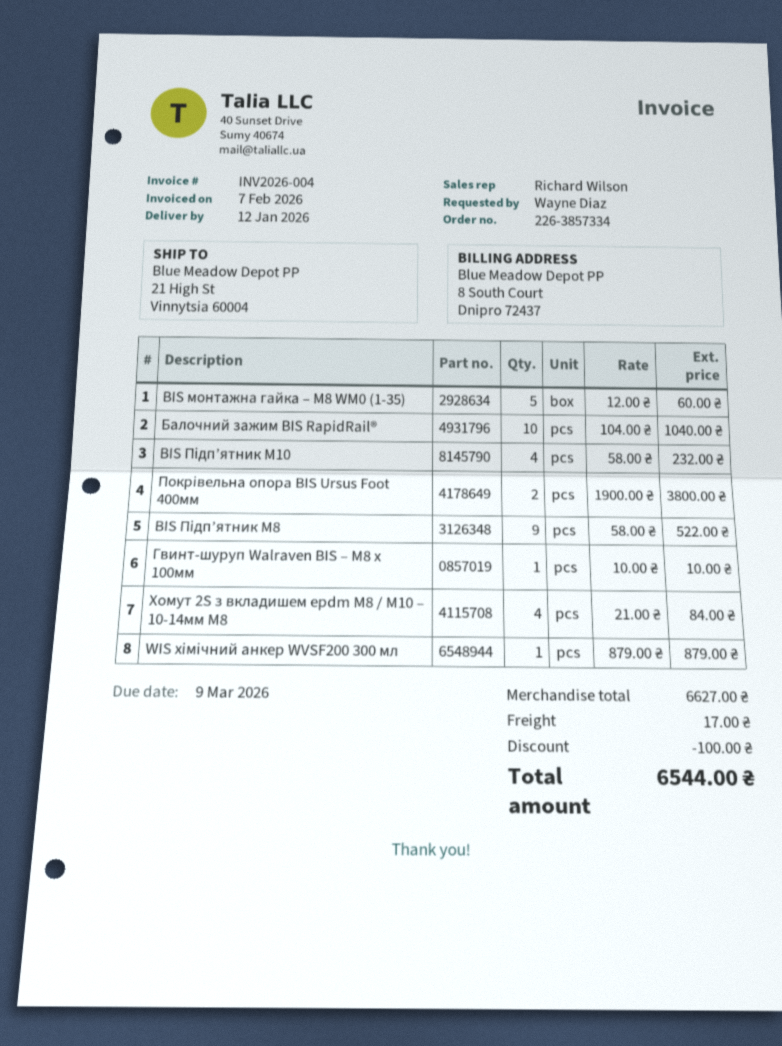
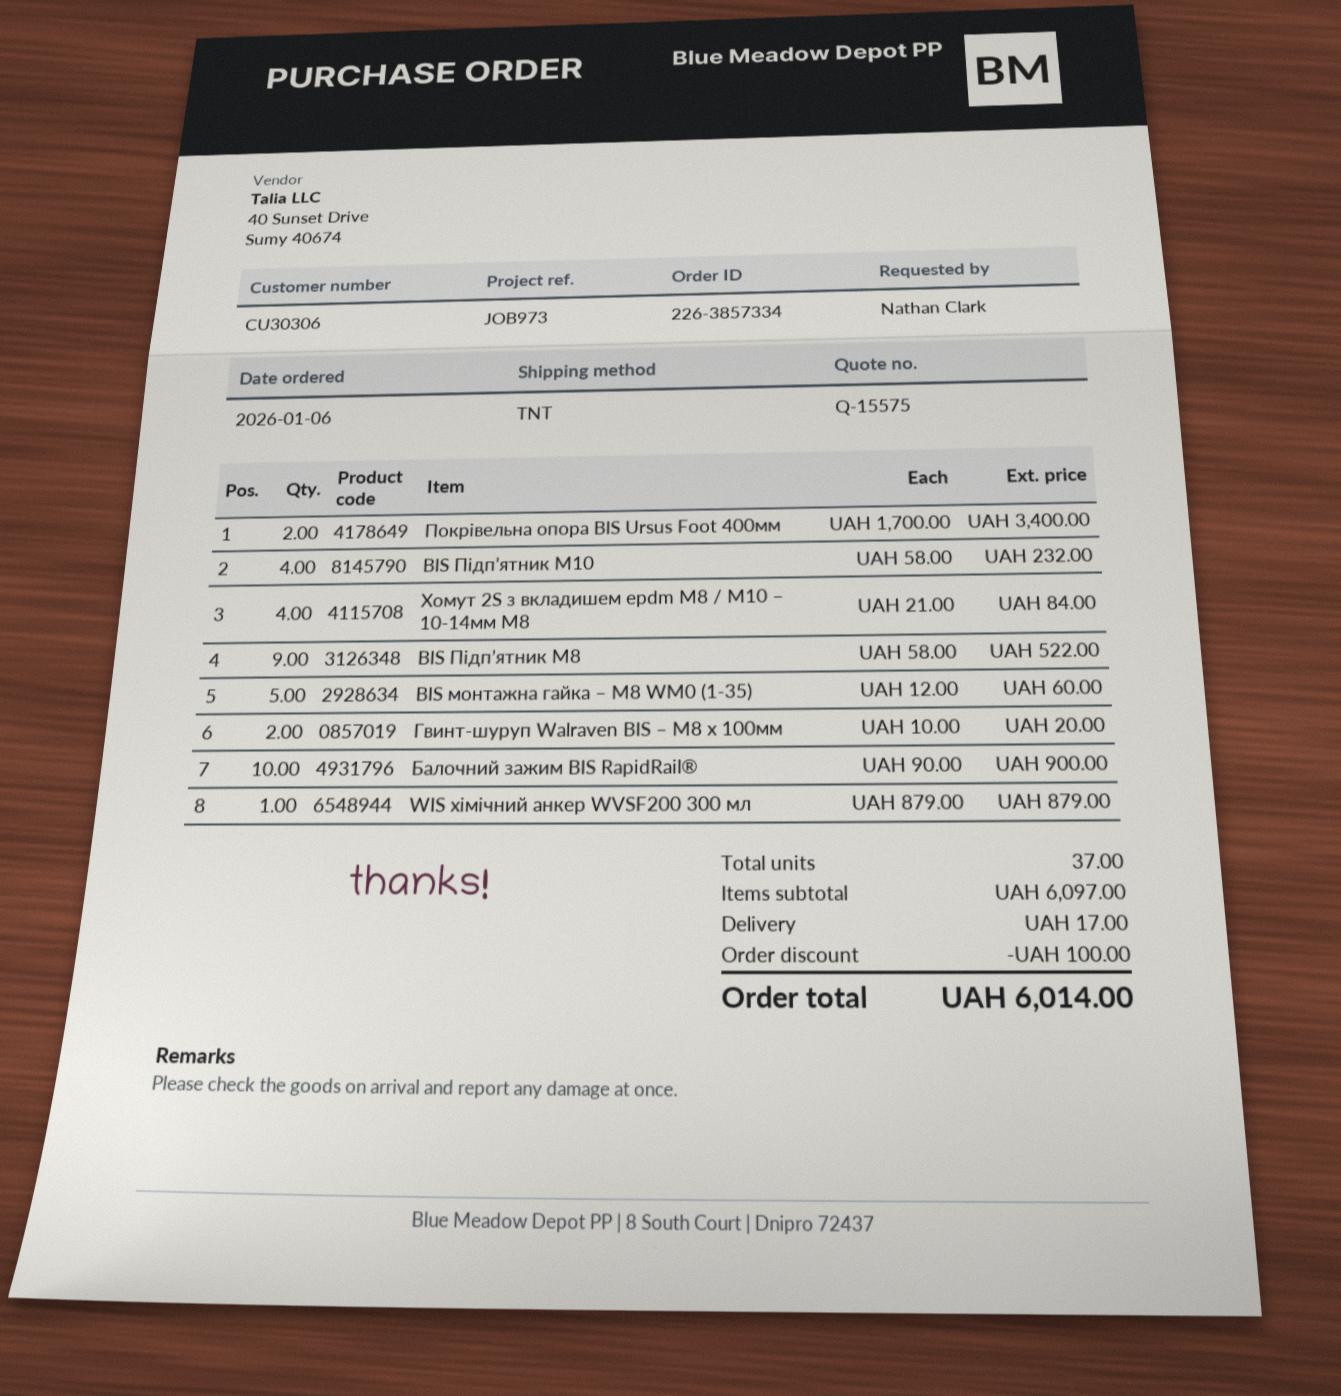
ordered by: Wayne Diaz -> Nathan Clark
Балочний зажим BIS RapidRail®: 10 x 104.00 = 1040.00 -> 10 x 90.00 = 900.00
Покрівельна опора BIS Ursus Foot 400мм: 2 x 1900.00 = 3800.00 -> 2 x 1700.00 = 3400.00
Гвинт-шуруп Walraven BIS – M8 х 100мм: 1 x 10.00 = 10.00 -> 2 x 10.00 = 20.00
subtotal: 6627.00 -> 6097.00
total: 6544.00 -> 6014.00

